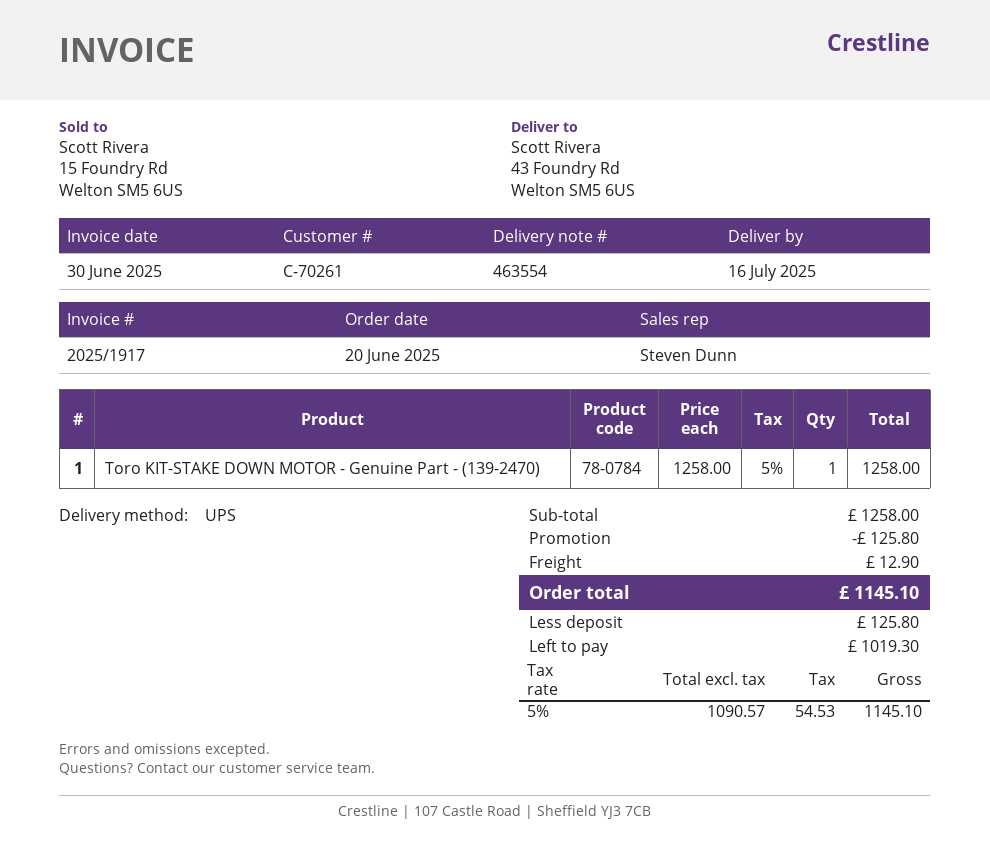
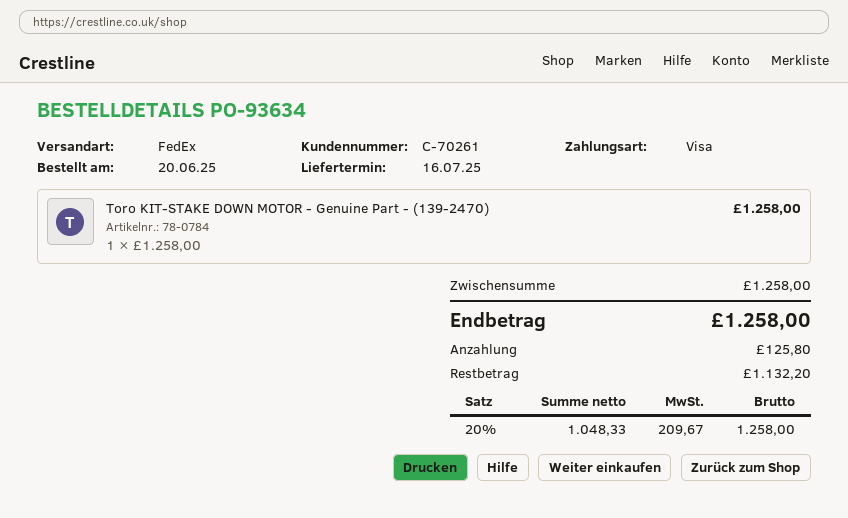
shipping method: UPS -> FedEx
discount: 125.80 -> none
shipping: 12.90 -> none
net: 1090.57 -> 1048.33
tax: 5% = 54.53 -> 20% = 209.67
total: 1145.10 -> 1258.00
balance: 1019.30 -> 1132.20

